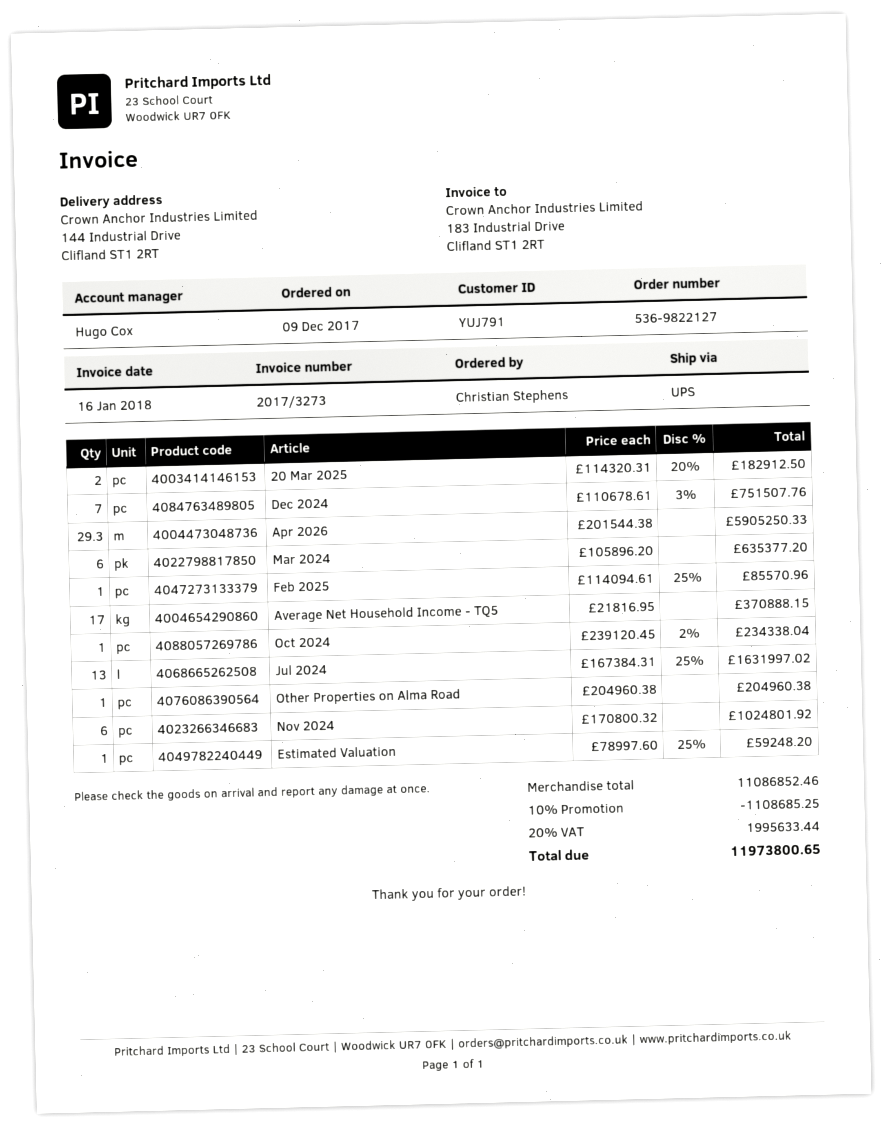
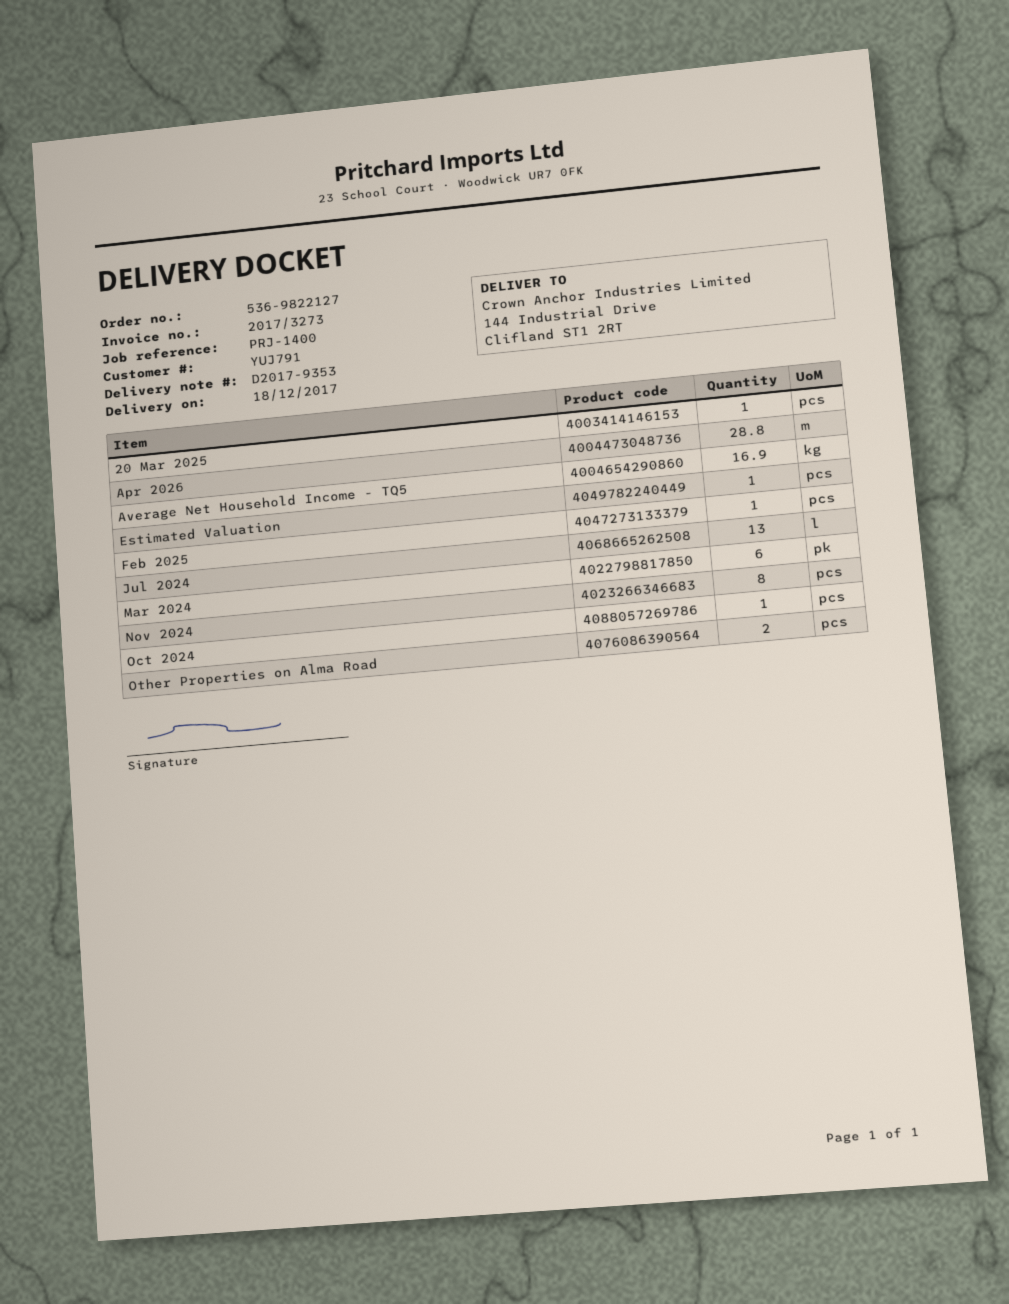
20 Mar 2025: 2 -> 1
Dec 2024: 7 -> none
Apr 2026: 29.3 -> 28.8
Average Net Household Income - TQ5: 17 -> 16.9
Other Properties on Alma Road: 1 -> 2
Nov 2024: 6 -> 8

